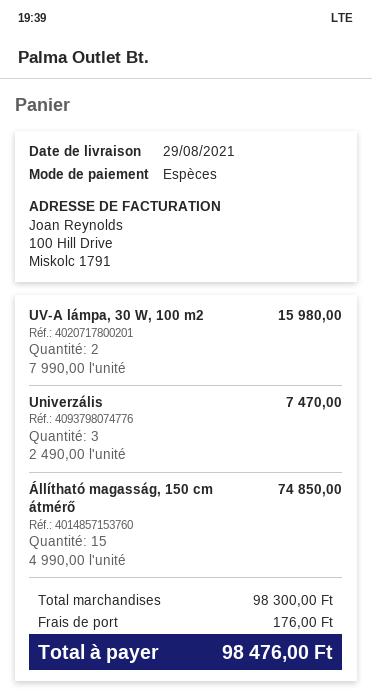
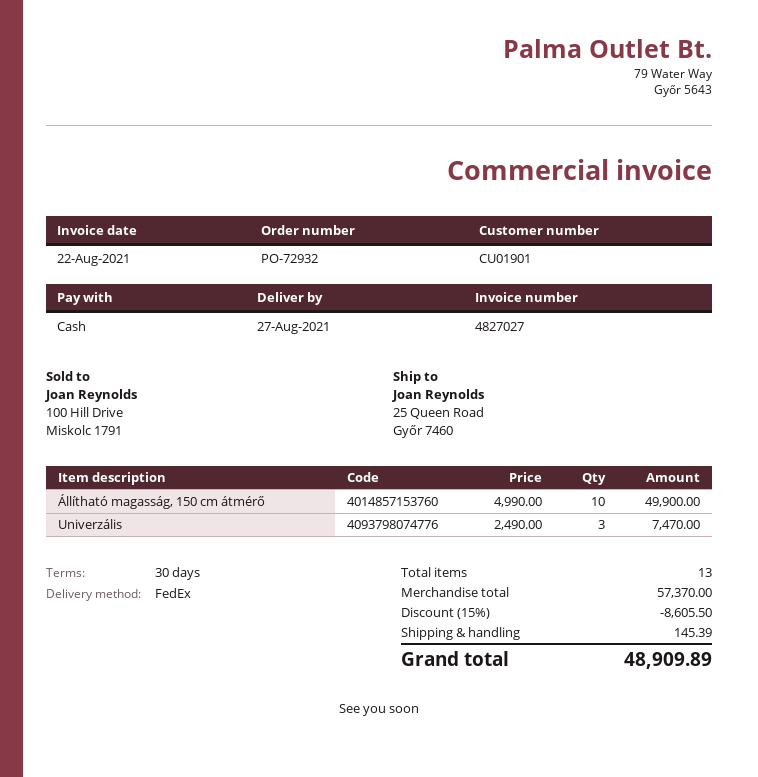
delivery date: 2021-08-29 -> 2021-08-27
UV-A lámpa, 30 W, 100 m2: 2 x 7990.00 = 15980.00 -> none
Állítható magasság, 150 cm átmérő: 15 x 4990.00 = 74850.00 -> 10 x 4990.00 = 49900.00
subtotal: 98300.00 -> 57370.00
discount: none -> 15% = 8605.50
shipping: 176.00 -> 145.39
total: 98476.00 -> 48909.89

